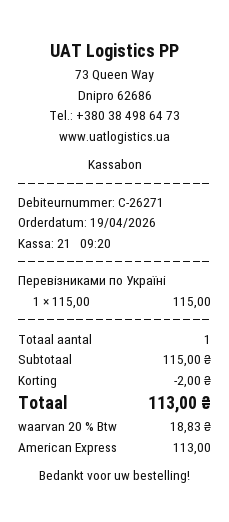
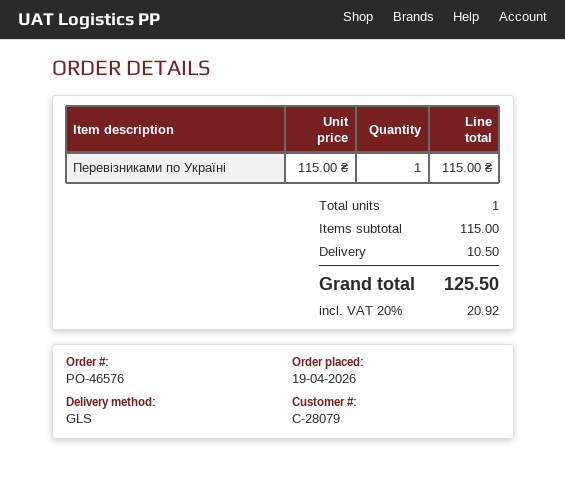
customer number: C-26271 -> C-28079
discount: 2.00 -> none
shipping: none -> 10.50
tax: 20% = 18.83 -> 20% = 20.92
total: 113.00 -> 125.50

